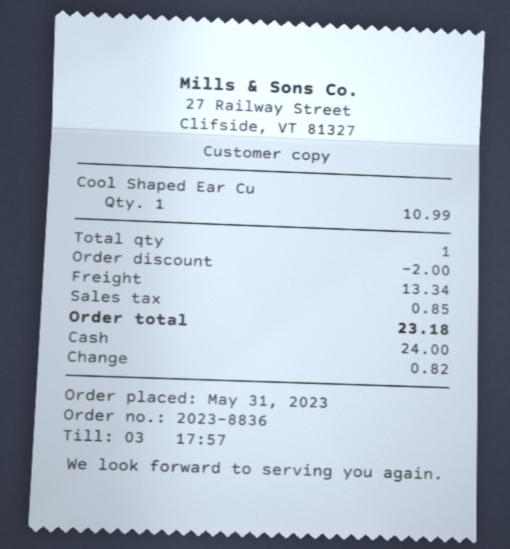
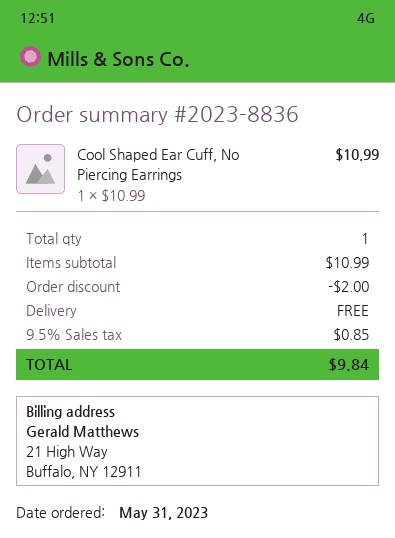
shipping: 13.34 -> 0.00
total: 23.18 -> 9.84

